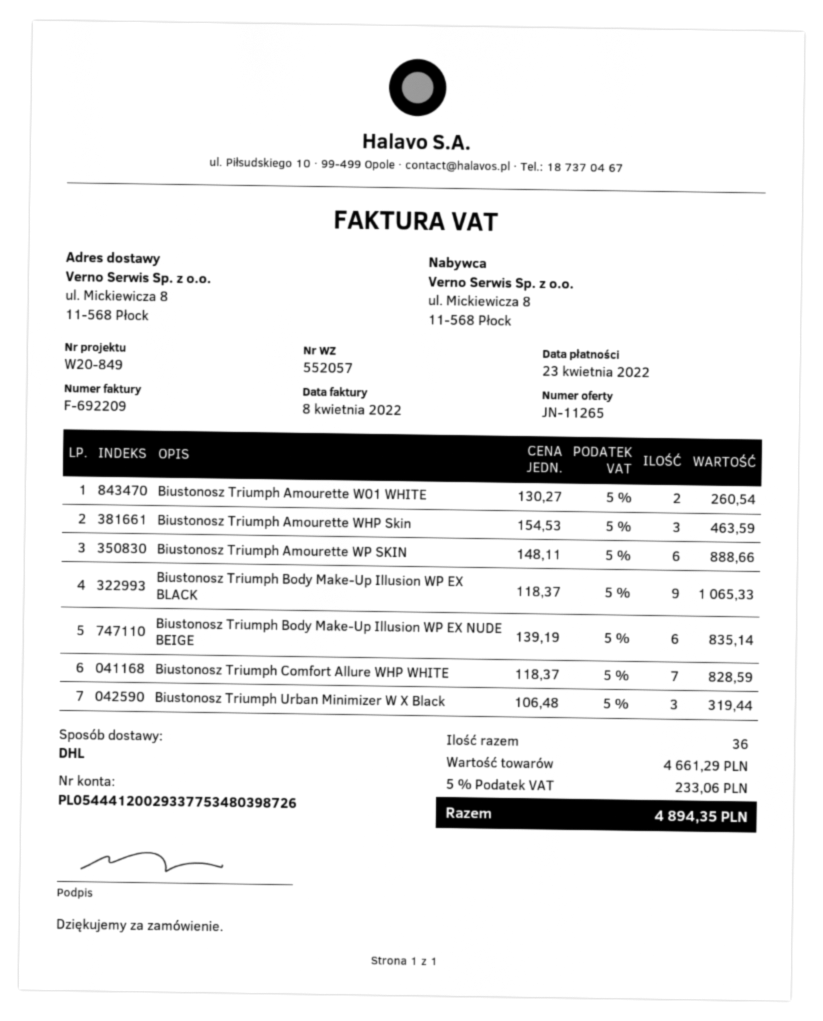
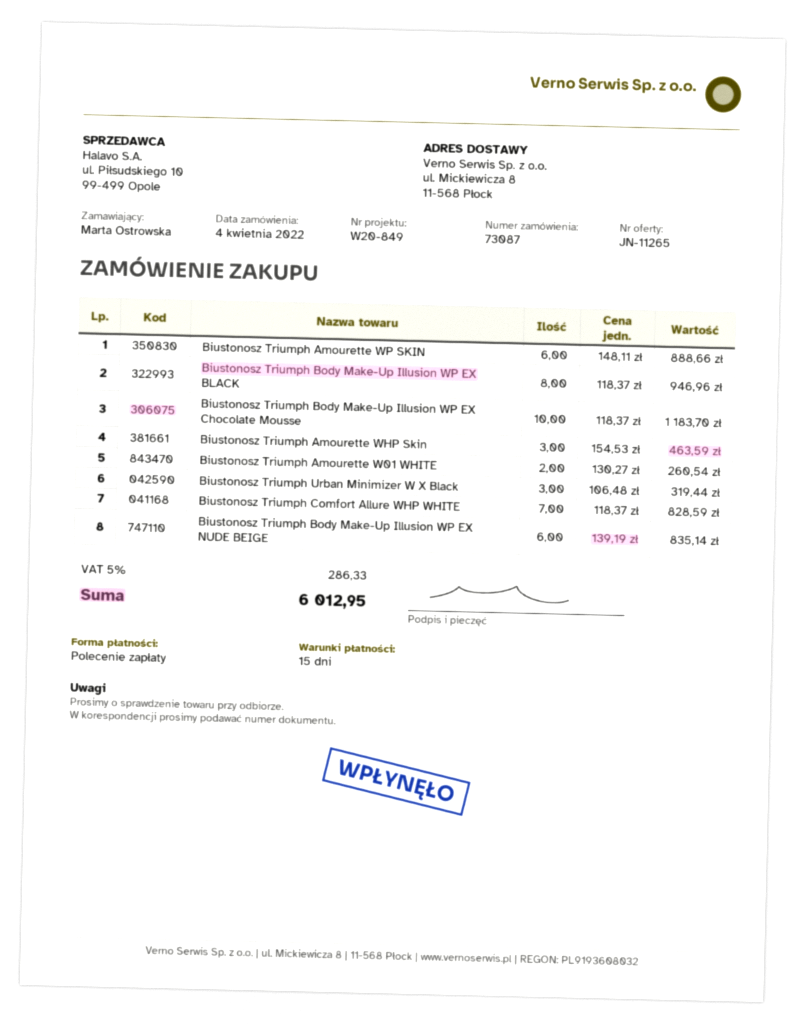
Biustonosz Triumph Body Make-Up Illusion WP EX BLACK: 9 x 118.37 = 1065.33 -> 8 x 118.37 = 946.96
Biustonosz Triumph Body Make-Up Illusion WP EX Chocolate Mousse: none -> 10 x 118.37 = 1183.70
tax: 5% = 233.06 -> 5% = 286.33
total: 4894.35 -> 6012.95

